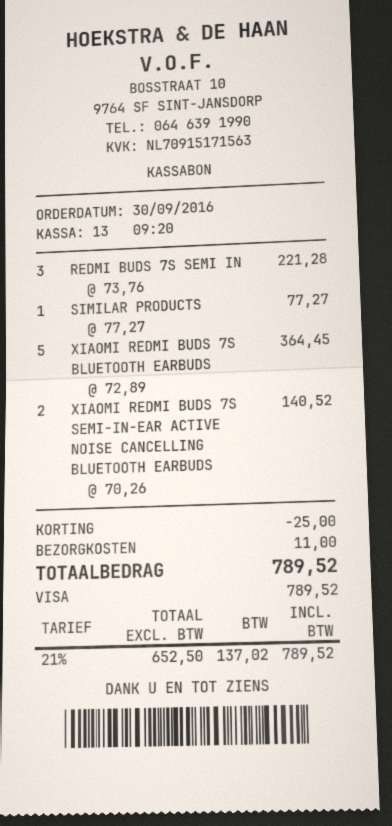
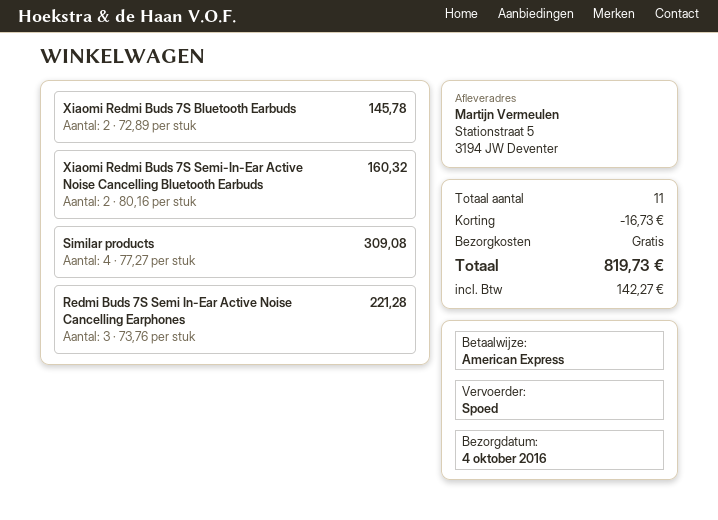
payment method: Visa -> American Express
SIMILAR PRODUCTS: 1 x 77.27 = 77.27 -> 4 x 77.27 = 309.08
XIAOMI REDMI BUDS 7S BLUETOOTH EARBUDS: 5 x 72.89 = 364.45 -> 2 x 72.89 = 145.78
XIAOMI REDMI BUDS 7S SEMI-IN-EAR ACTIVE NOISE CANCELLING BLUETOOTH EARBUDS: 2 x 70.26 = 140.52 -> 2 x 80.16 = 160.32
discount: 25.00 -> 16.73
shipping: 11.00 -> 0.00
tax: 137.02 -> 142.27
total: 789.52 -> 819.73

